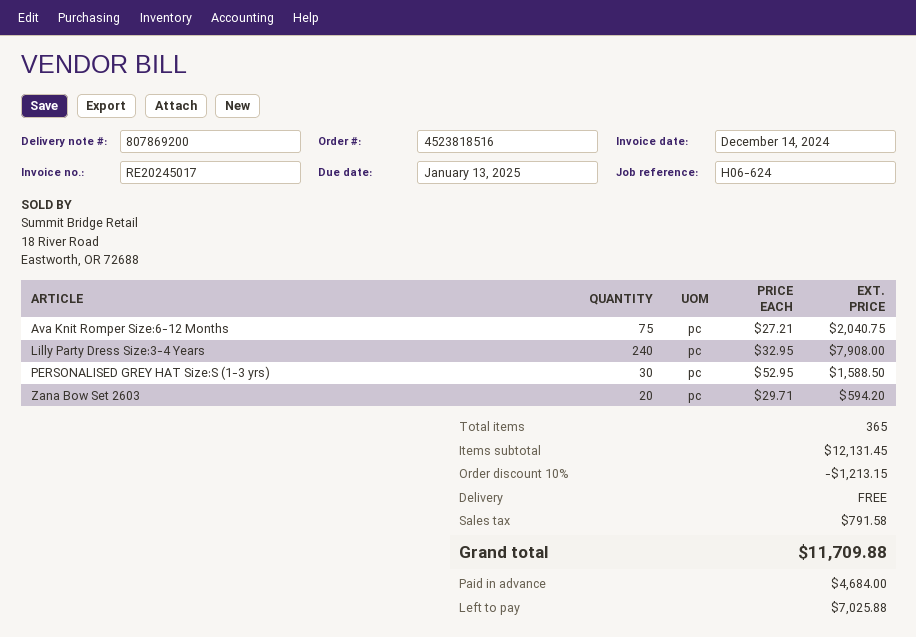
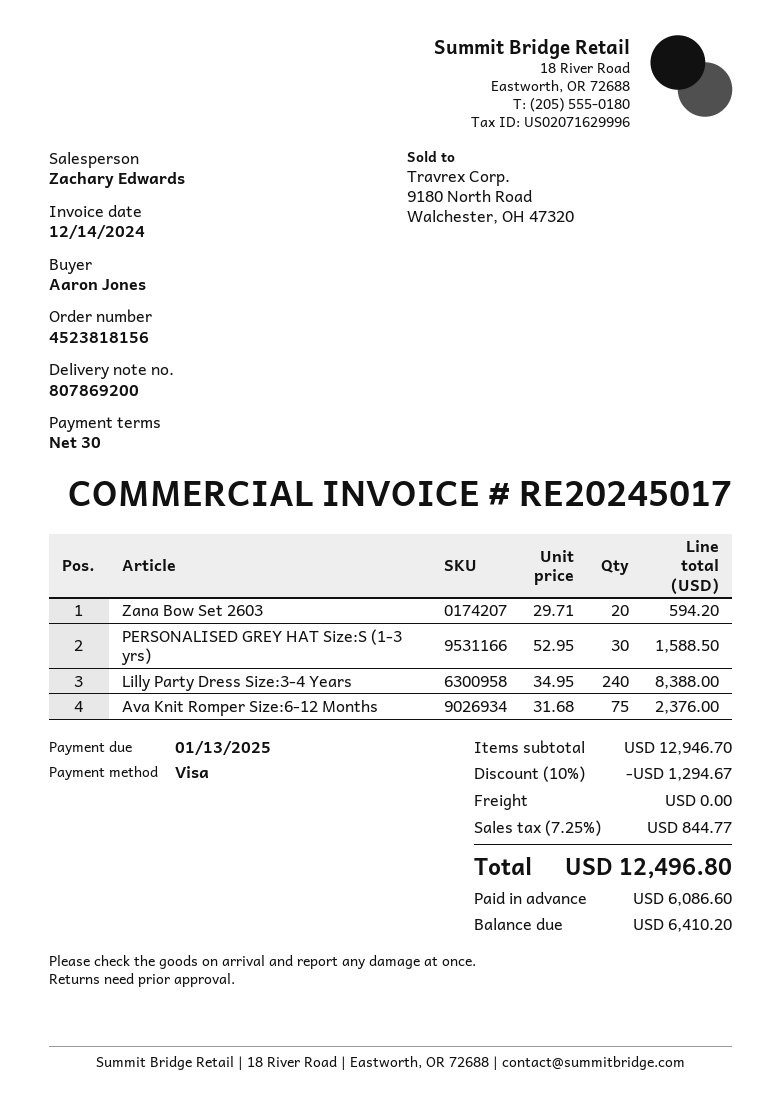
order number: 4523818516 -> 4523818156
Ava Knit Romper Size:6-12 Months: 75 x 27.21 = 2040.75 -> 75 x 31.68 = 2376.00
Lilly Party Dress Size:3-4 Years: 240 x 32.95 = 7908.00 -> 240 x 34.95 = 8388.00
subtotal: 12131.45 -> 12946.70
discount: 10% = 1213.15 -> 10% = 1294.67
tax: 791.58 -> 844.77
total: 11709.88 -> 12496.80
deposit: 4684.00 -> 6086.60
balance: 7025.88 -> 6410.20

